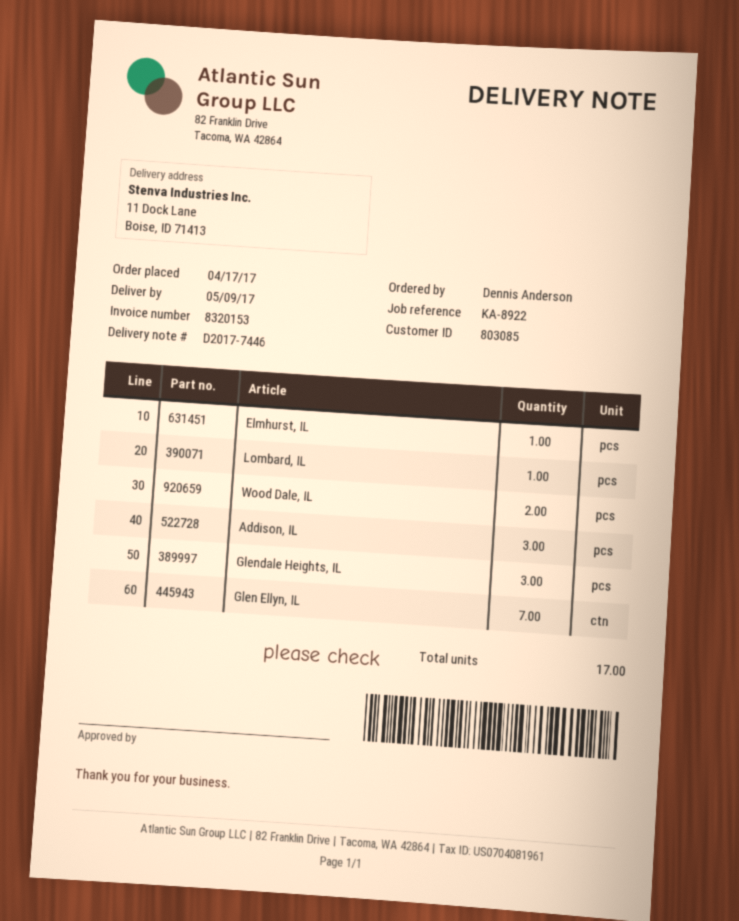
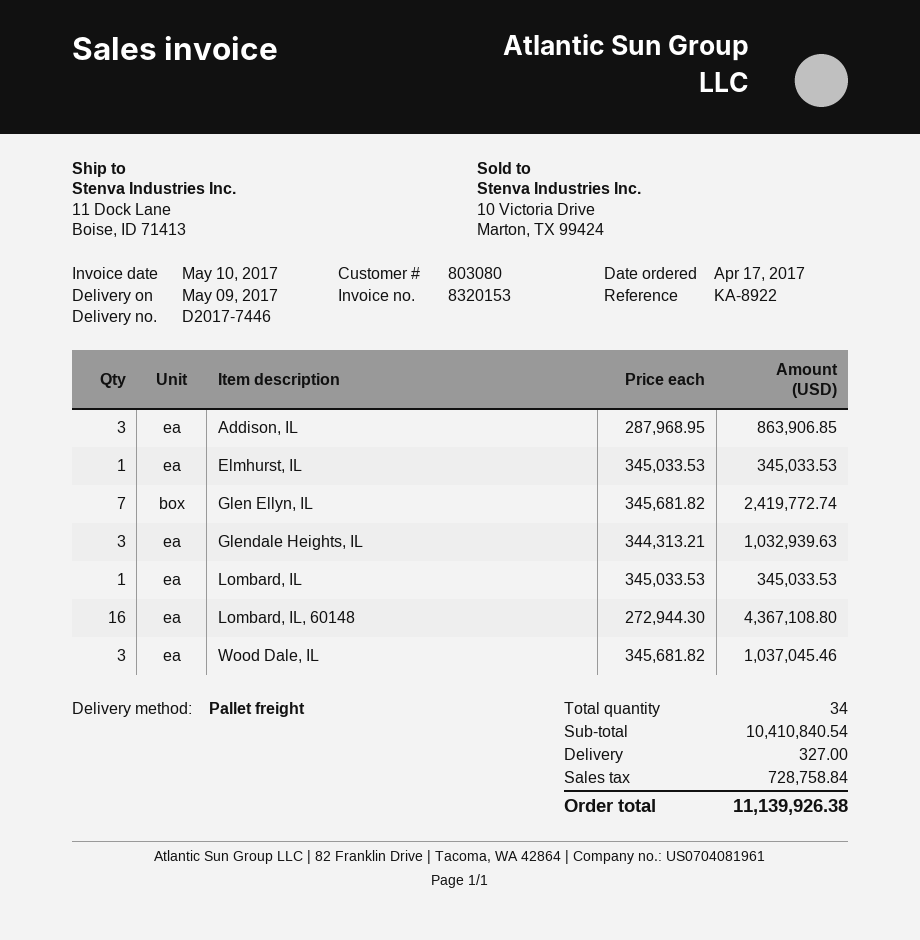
customer number: 803085 -> 803080
Wood Dale, IL: 2 -> 3
Lombard, IL, 60148: none -> 16
total quantity: 17 -> 34

